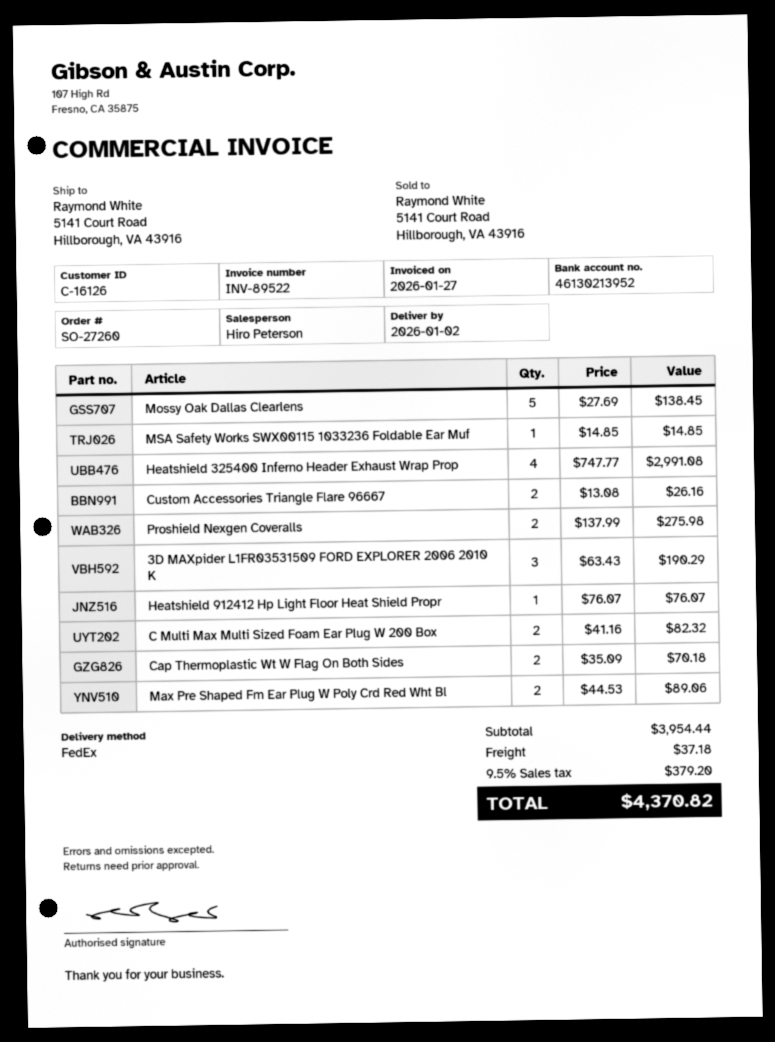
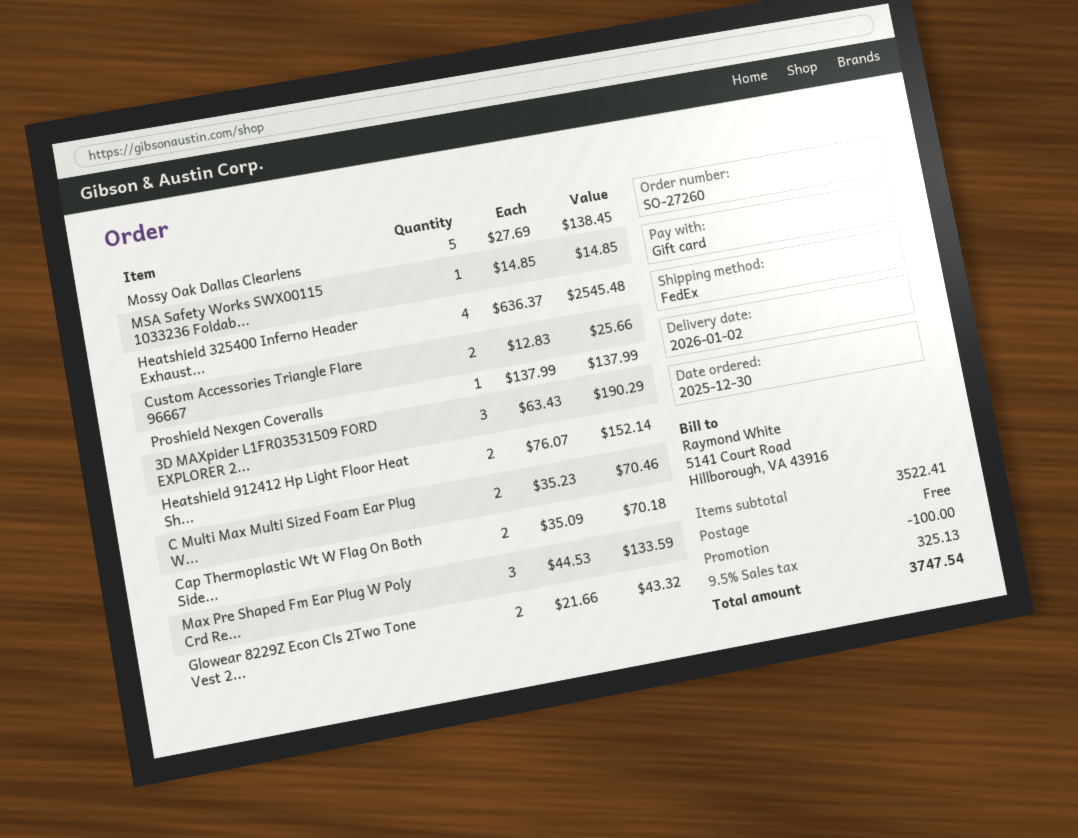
Heatshield 325400 Inferno Header Exhaust Wrap Prop: 4 x 747.77 = 2991.08 -> 4 x 636.37 = 2545.48
Custom Accessories Triangle Flare 96667: 2 x 13.08 = 26.16 -> 2 x 12.83 = 25.66
Proshield Nexgen Coveralls: 2 x 137.99 = 275.98 -> 1 x 137.99 = 137.99
Heatshield 912412 Hp Light Floor Heat Shield Propr: 1 x 76.07 = 76.07 -> 2 x 76.07 = 152.14
C Multi Max Multi Sized Foam Ear Plug W 200 Box: 2 x 41.16 = 82.32 -> 2 x 35.23 = 70.46
Max Pre Shaped Fm Ear Plug W Poly Crd Red Wht Bl: 2 x 44.53 = 89.06 -> 3 x 44.53 = 133.59
Glowear 8229Z Econ Cls 2Two Tone Vest 2...: none -> 2 x 21.66 = 43.32
subtotal: 3954.44 -> 3522.41
discount: none -> 100.00
shipping: 37.18 -> 0.00
tax: 9.5% = 379.20 -> 9.5% = 325.13
total: 4370.82 -> 3747.54

